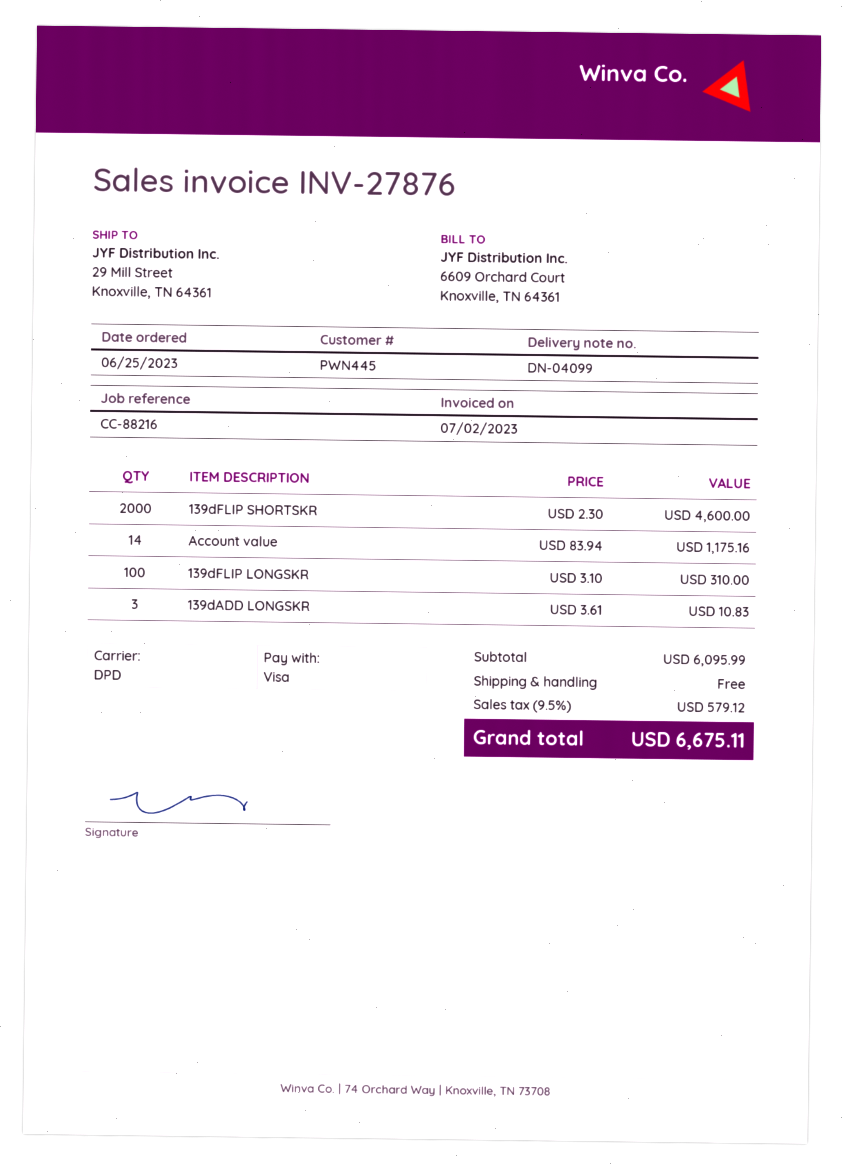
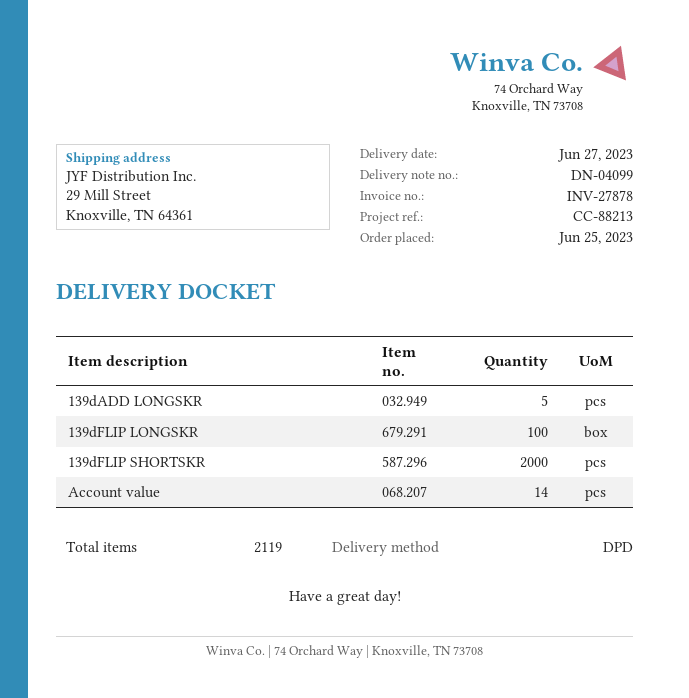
invoice number: INV-27876 -> INV-27878
reference: CC-88216 -> CC-88213
139dADD LONGSKR: 3 -> 5

